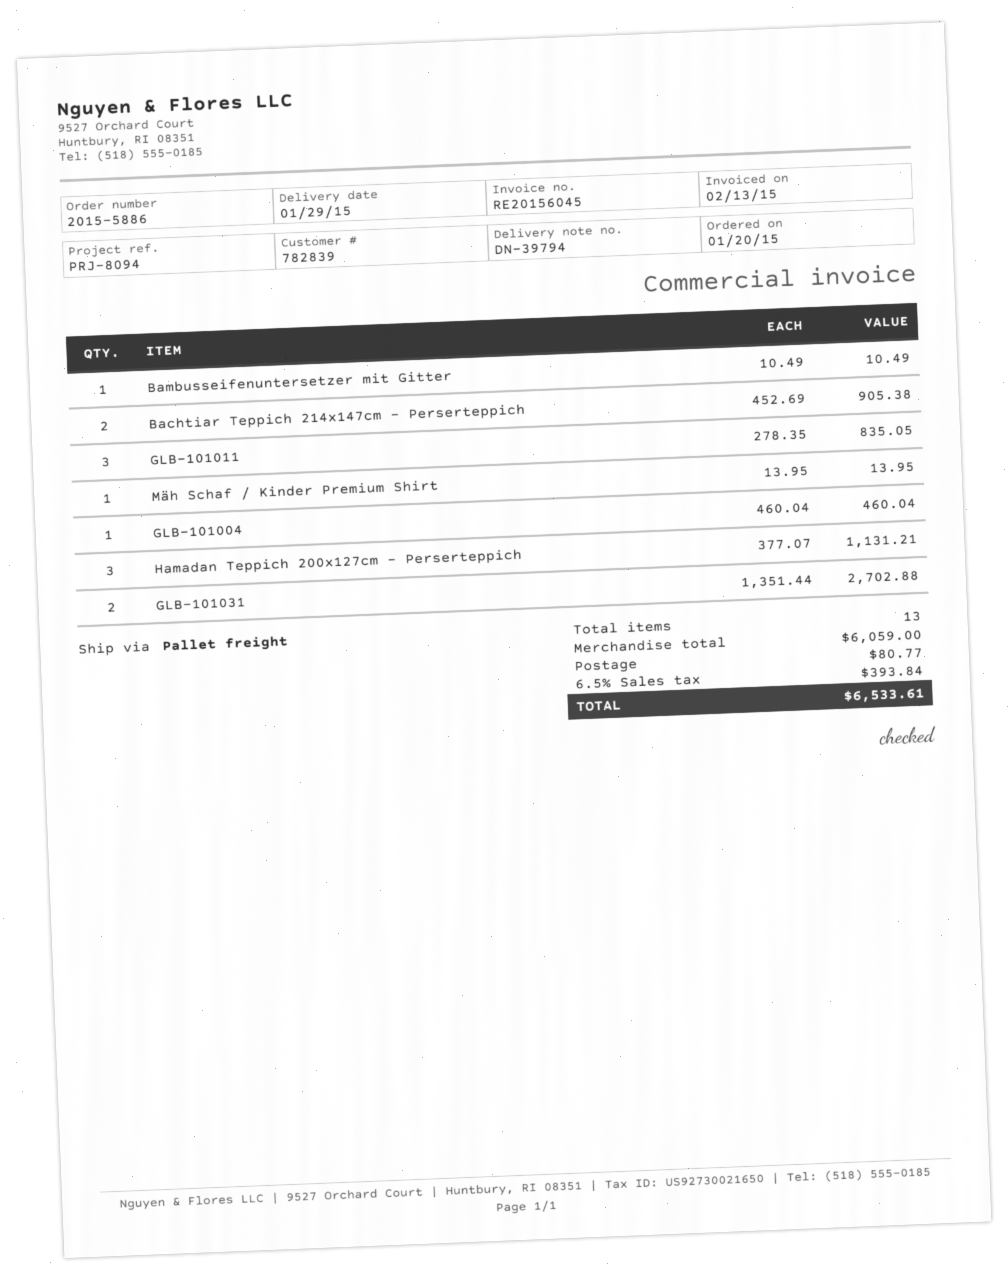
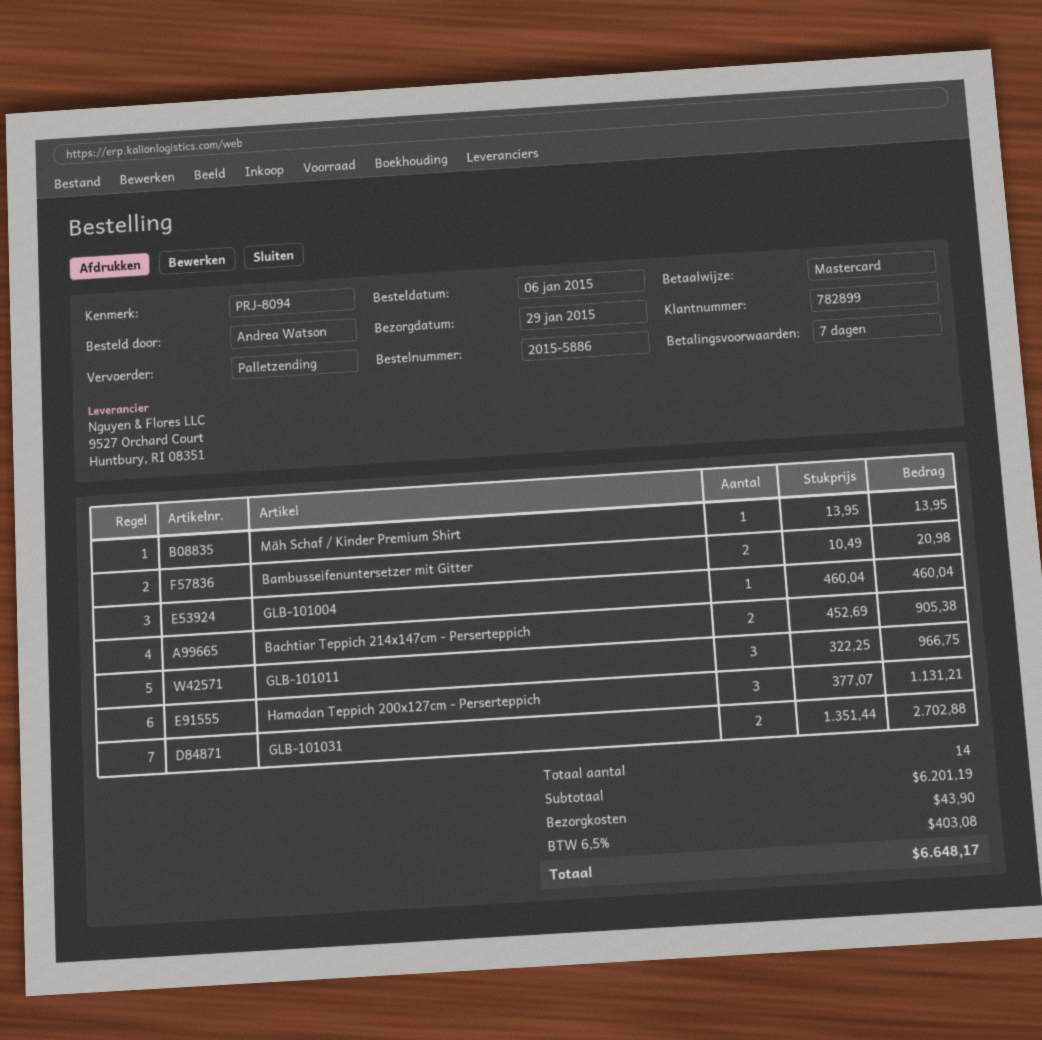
order date: 2015-01-20 -> 2015-01-06
customer number: 782839 -> 782899
Bambusseifenuntersetzer mit Gitter: 1 x 10.49 = 10.49 -> 2 x 10.49 = 20.98
GLB-101011: 3 x 278.35 = 835.05 -> 3 x 322.25 = 966.75
total quantity: 13 -> 14
subtotal: 6059.00 -> 6201.19
shipping: 80.77 -> 43.90
tax: 6.5% = 393.84 -> 6.5% = 403.08
total: 6533.61 -> 6648.17

